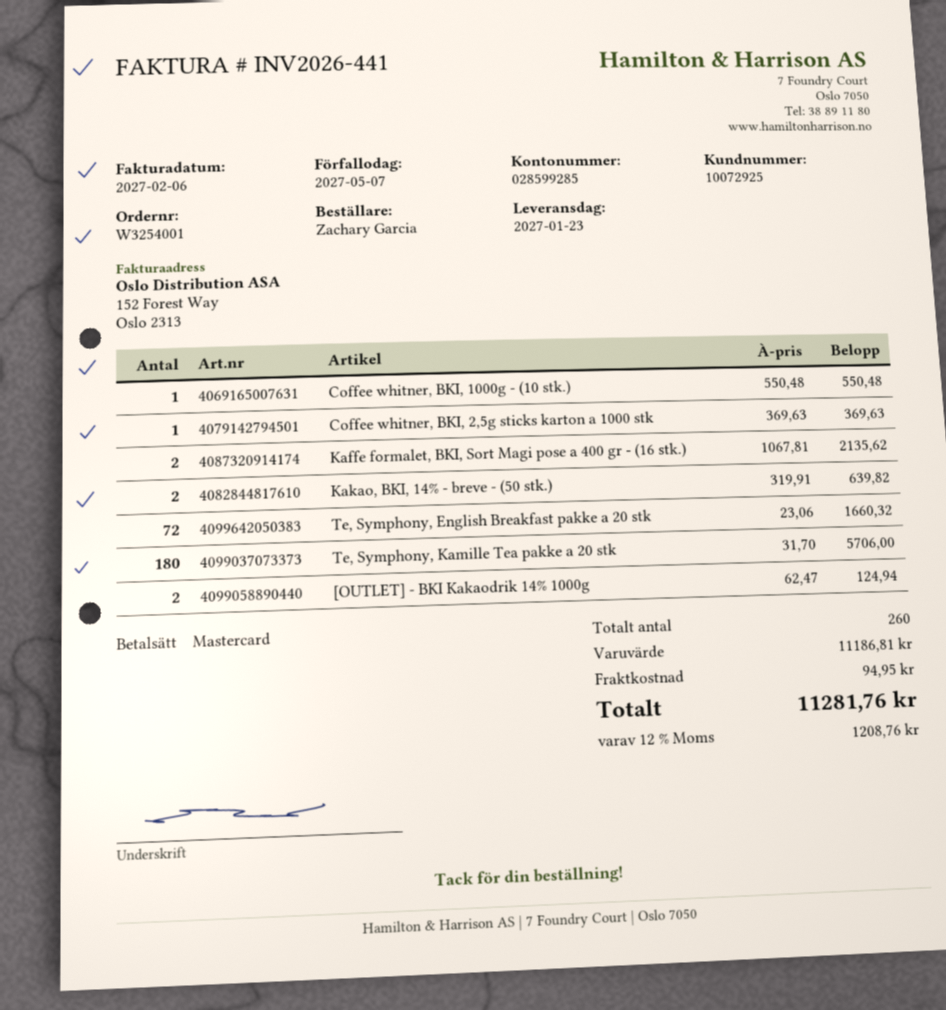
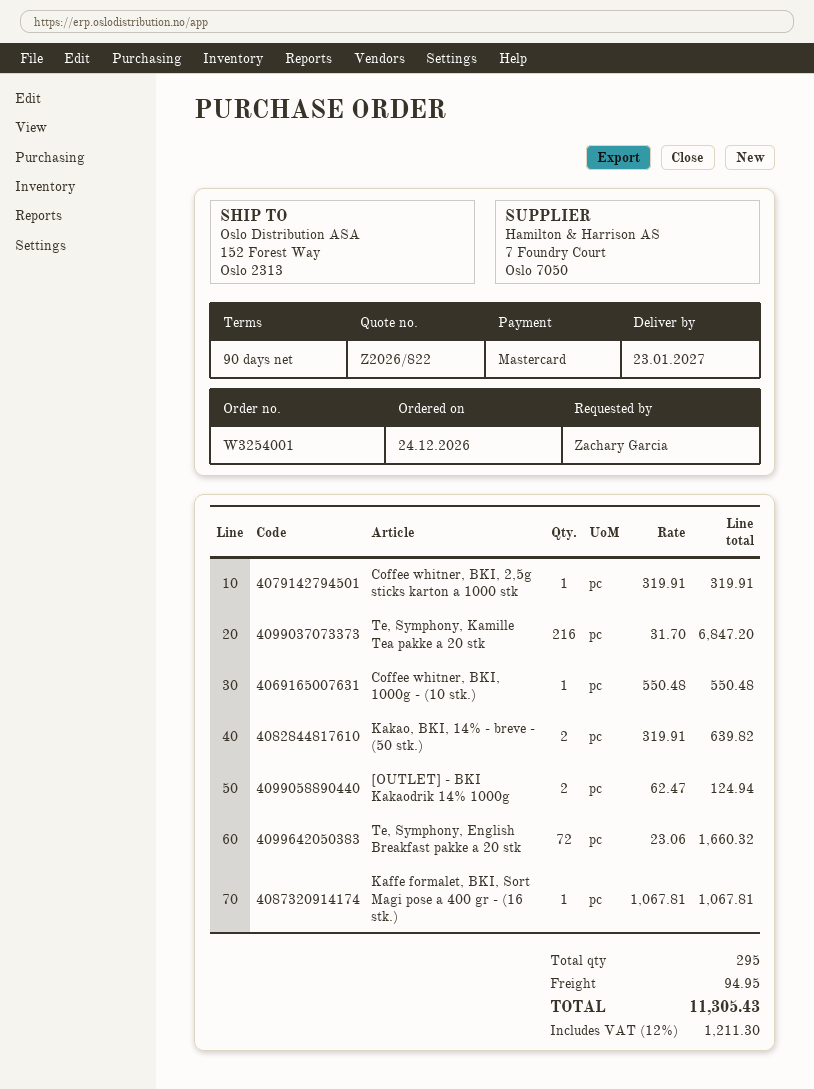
Coffee whitner, BKI, 2,5g sticks karton a 1000 stk: 1 x 369.63 = 369.63 -> 1 x 319.91 = 319.91
Kaffe formalet, BKI, Sort Magi pose a 400 gr - (16 stk.): 2 x 1067.81 = 2135.62 -> 1 x 1067.81 = 1067.81
Te, Symphony, Kamille Tea pakke a 20 stk: 180 x 31.70 = 5706.00 -> 216 x 31.70 = 6847.20
total quantity: 260 -> 295
tax: 12% = 1208.76 -> 12% = 1211.30
total: 11281.76 -> 11305.43

